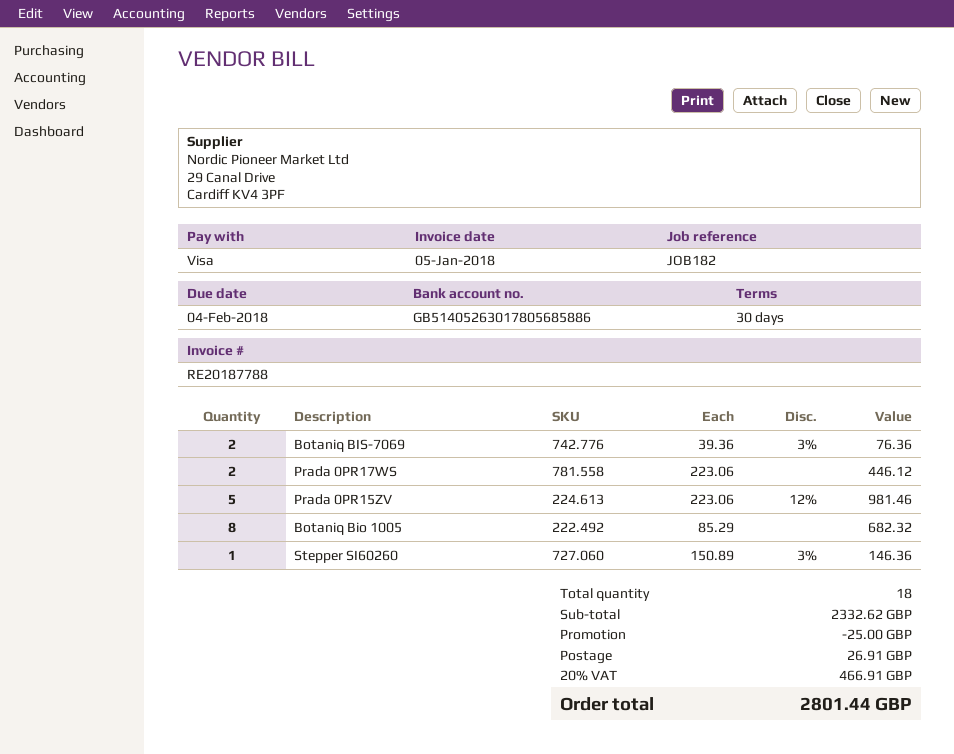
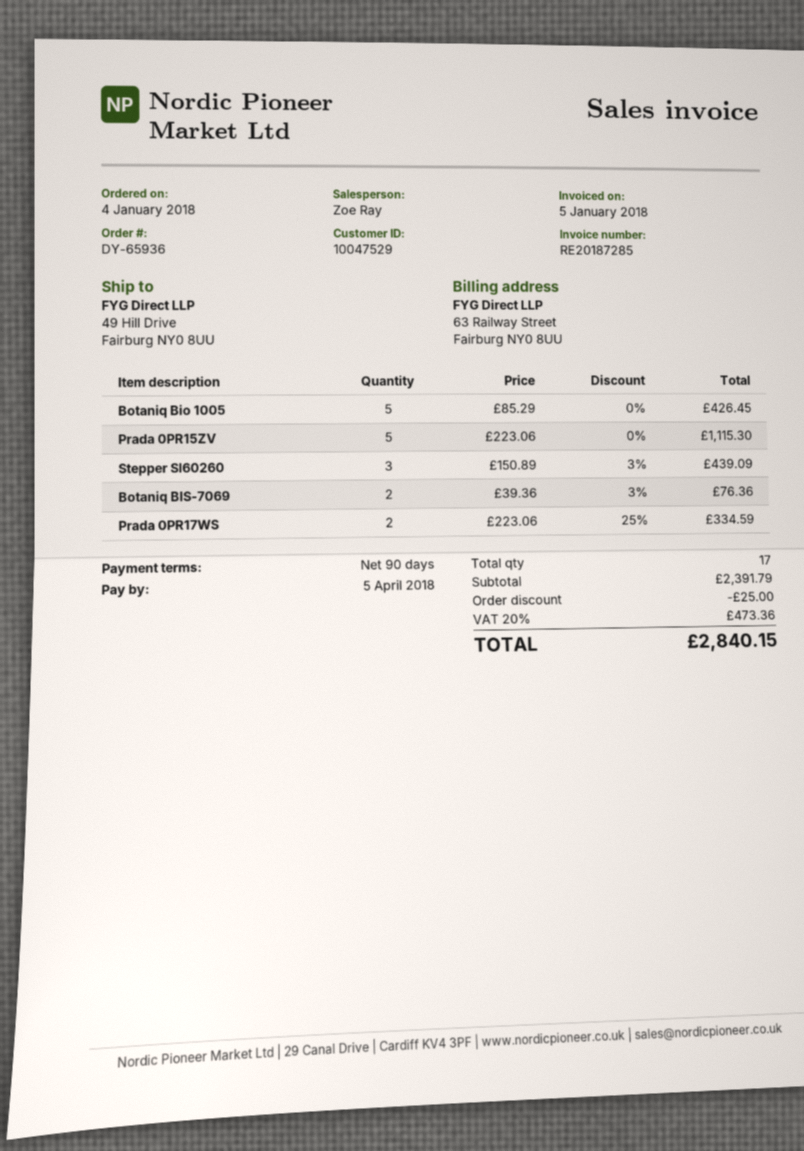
invoice number: RE20187788 -> RE20187285
payment terms: 30 days -> 90 days
due date: 2018-02-04 -> 2018-04-05
Prada 0PR17WS: 2 x 223.06 = 446.12 -> 2 x 223.06 - 25% = 334.59
Prada 0PR15ZV: 5 x 223.06 - 12% = 981.46 -> 5 x 223.06 = 1115.30
Botaniq Bio 1005: 8 x 85.29 = 682.32 -> 5 x 85.29 = 426.45
Stepper SI60260: 1 x 150.89 - 3% = 146.36 -> 3 x 150.89 - 3% = 439.09
total quantity: 18 -> 17
subtotal: 2332.62 -> 2391.79
shipping: 26.91 -> none
tax: 20% = 466.91 -> 20% = 473.36
total: 2801.44 -> 2840.15

